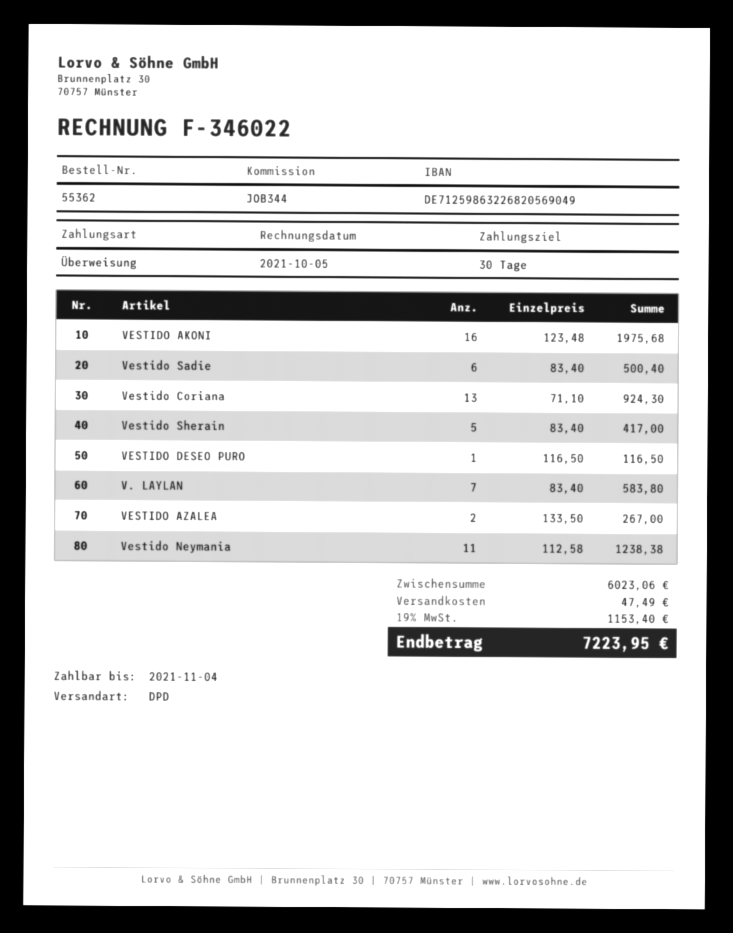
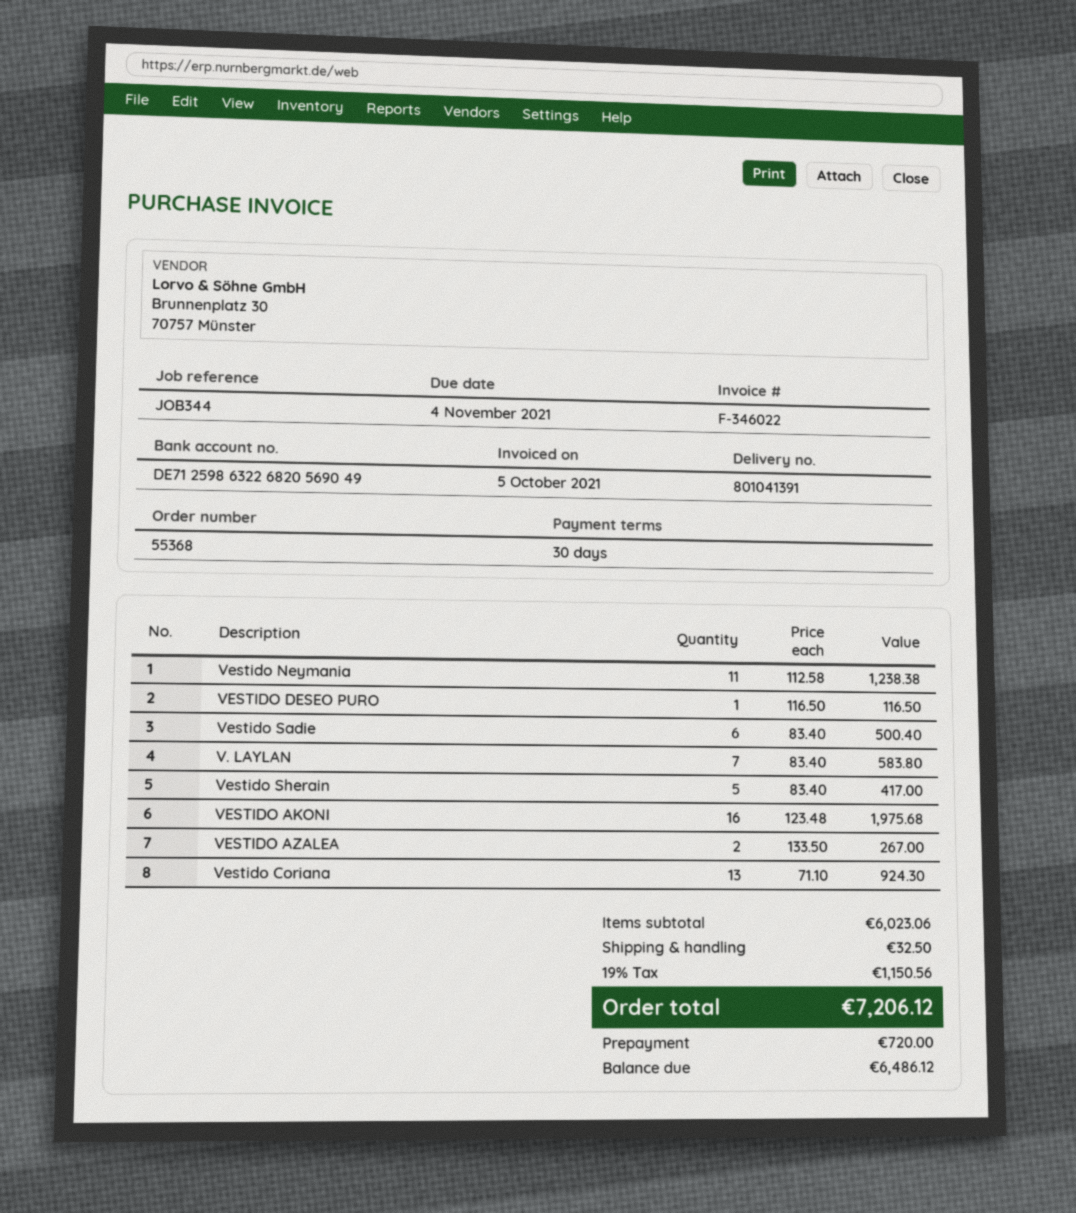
order number: 55362 -> 55368
shipping: 47.49 -> 32.50
tax: 19% = 1153.40 -> 19% = 1150.56
total: 7223.95 -> 7206.12

